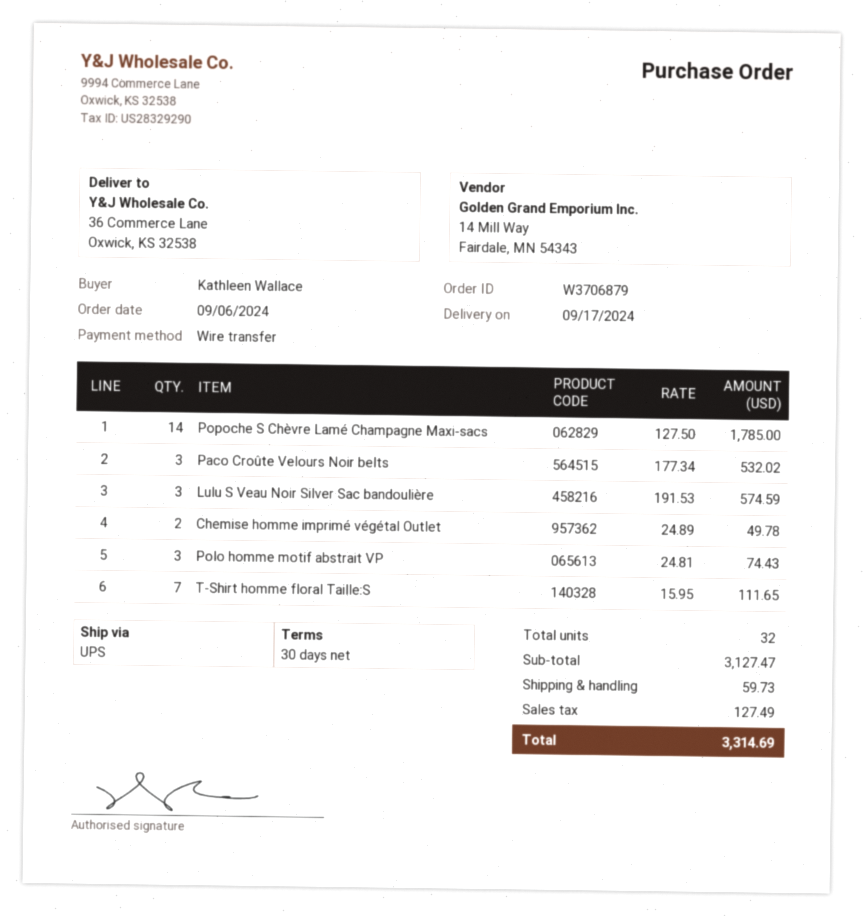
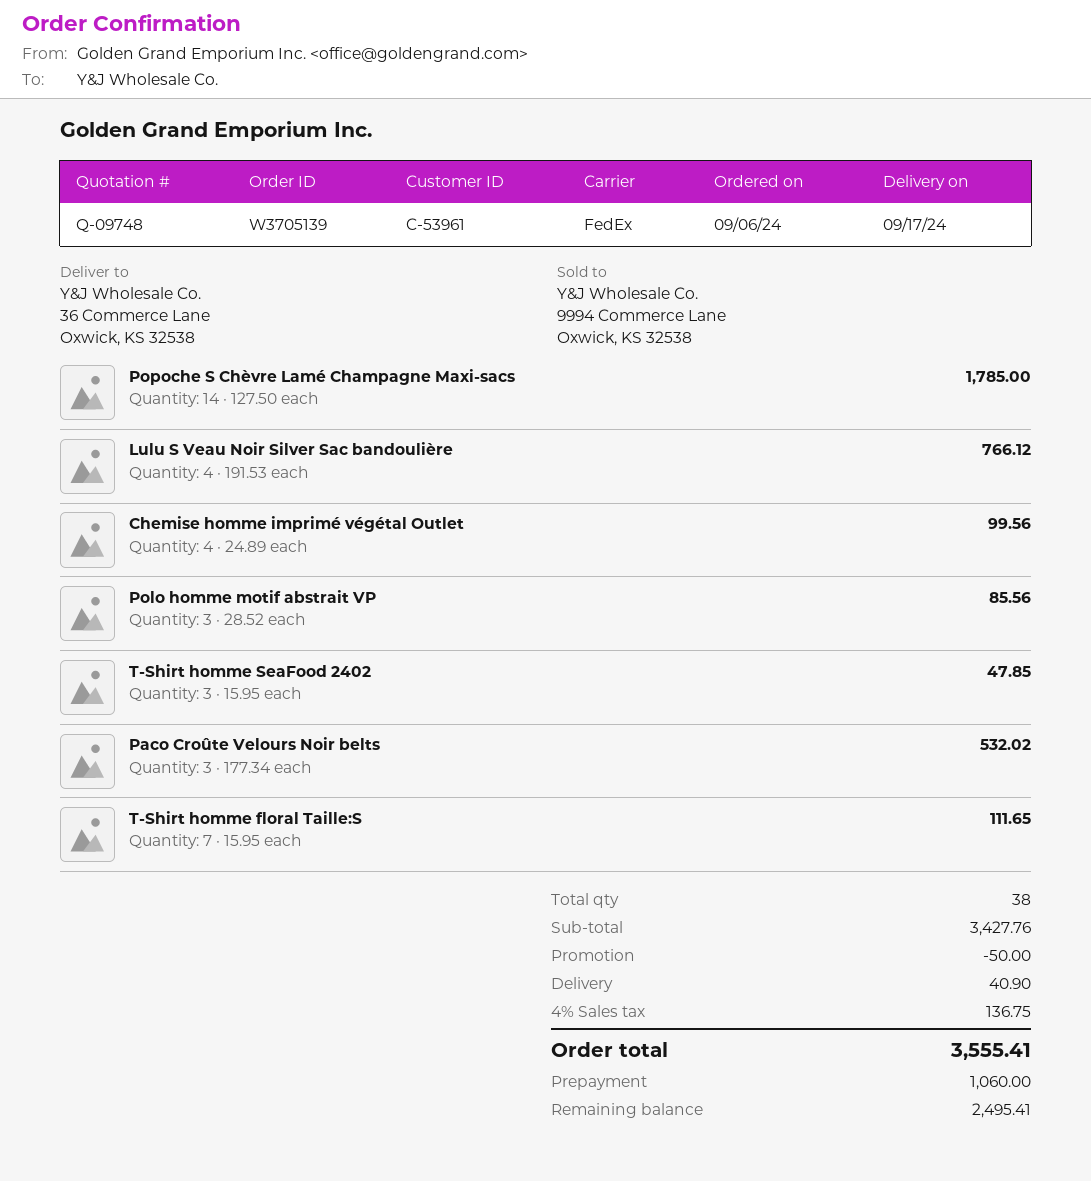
order number: W3706879 -> W3705139
shipping method: UPS -> FedEx
Lulu S Veau Noir Silver Sac bandoulière: 3 x 191.53 = 574.59 -> 4 x 191.53 = 766.12
Chemise homme imprimé végétal Outlet: 2 x 24.89 = 49.78 -> 4 x 24.89 = 99.56
Polo homme motif abstrait VP: 3 x 24.81 = 74.43 -> 3 x 28.52 = 85.56
T-Shirt homme SeaFood 2402: none -> 3 x 15.95 = 47.85
total quantity: 32 -> 38
subtotal: 3127.47 -> 3427.76
discount: none -> 50.00
shipping: 59.73 -> 40.90
tax: 127.49 -> 136.75
total: 3314.69 -> 3555.41

